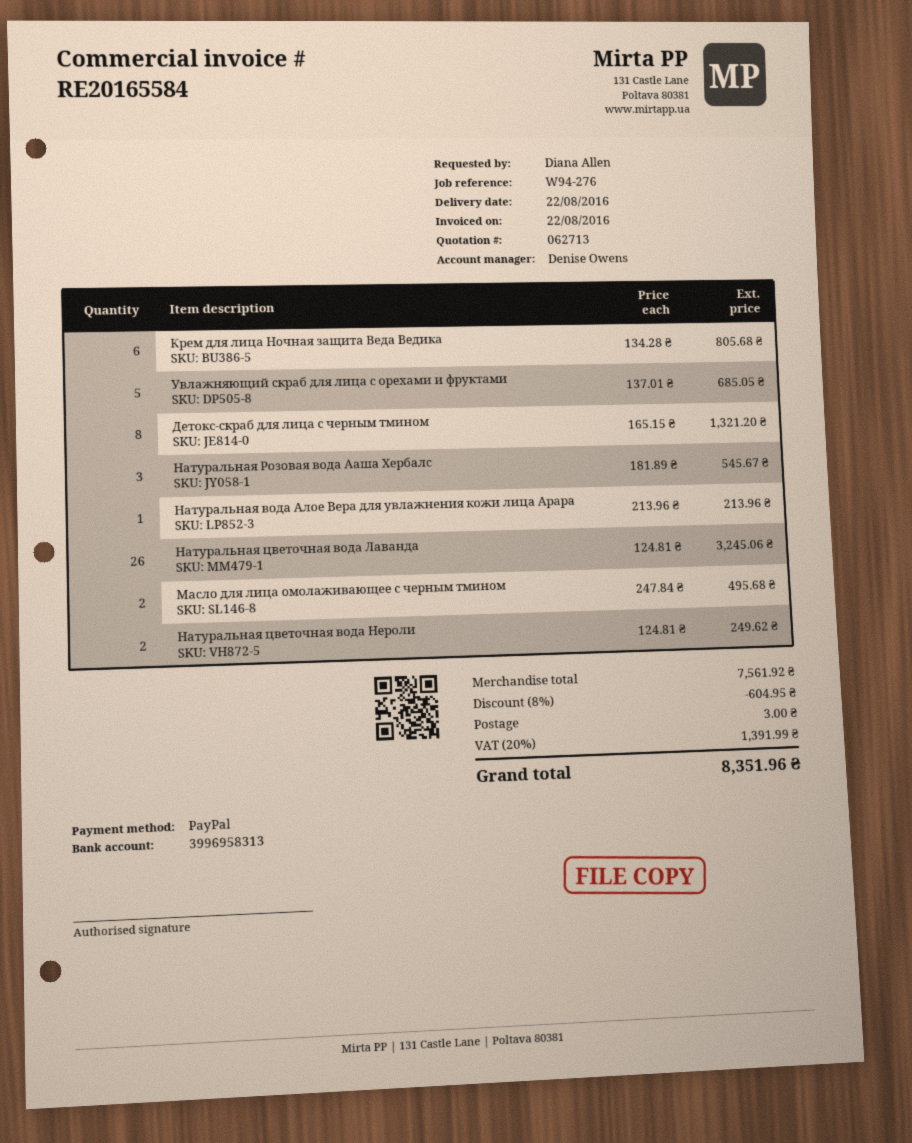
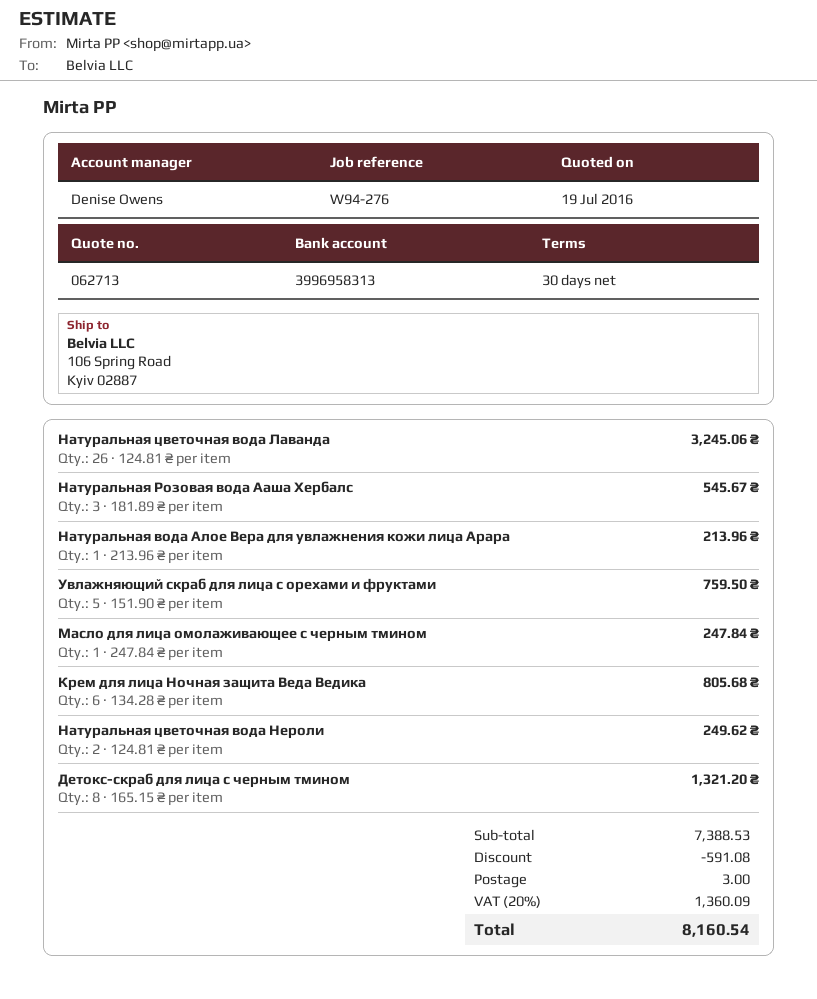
Увлажняющий скраб для лица с орехами и фруктами: 5 x 137.01 = 685.05 -> 5 x 151.90 = 759.50
Масло для лица омолаживающее с черным тмином: 2 x 247.84 = 495.68 -> 1 x 247.84 = 247.84
subtotal: 7561.92 -> 7388.53
discount: 604.95 -> 591.08
tax: 20% = 1391.99 -> 20% = 1360.09
total: 8351.96 -> 8160.54

